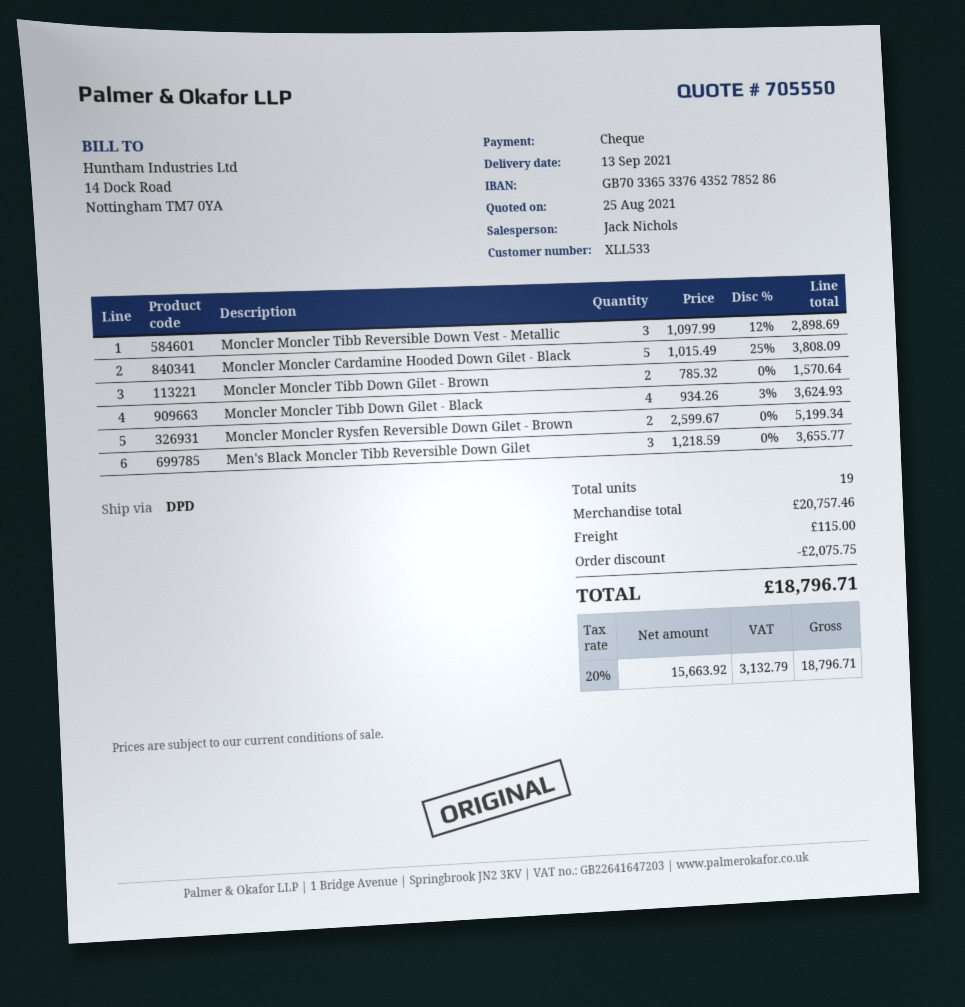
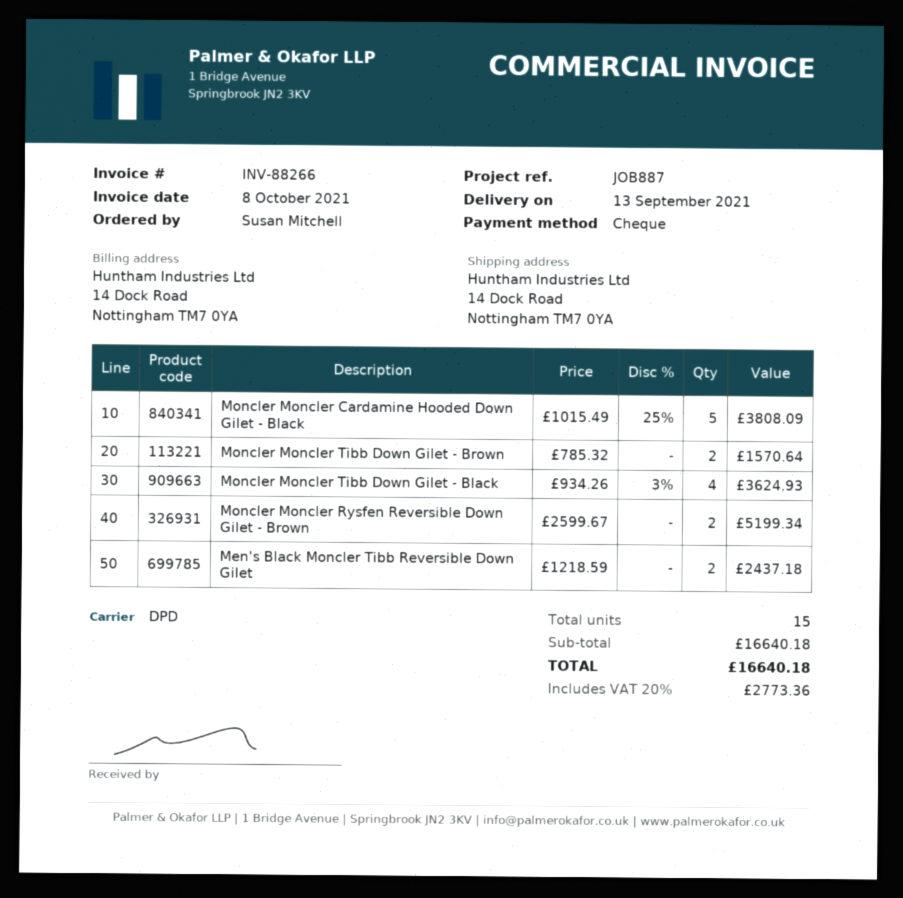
Moncler Moncler Tibb Reversible Down Vest - Metallic: 3 x 1097.99 - 12% = 2898.69 -> none
Men's Black Moncler Tibb Reversible Down Gilet: 3 x 1218.59 = 3655.77 -> 2 x 1218.59 = 2437.18
total quantity: 19 -> 15
subtotal: 20757.46 -> 16640.18
discount: 2075.75 -> none
shipping: 115.00 -> none
tax: 20% = 3132.79 -> 20% = 2773.36
total: 18796.71 -> 16640.18

